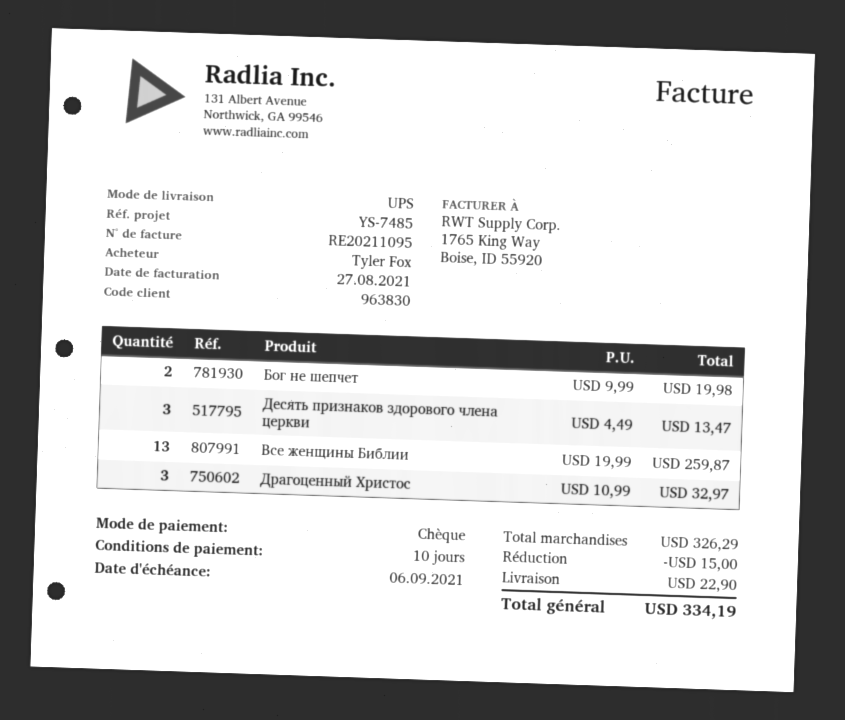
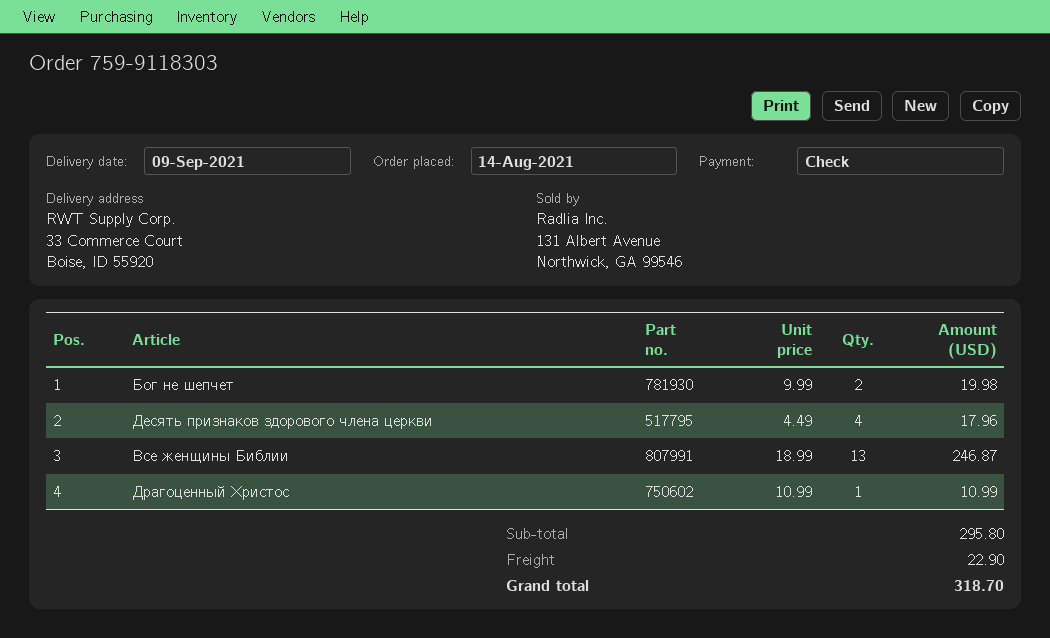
Десять признаков здорового члена церкви: 3 x 4.49 = 13.47 -> 4 x 4.49 = 17.96
Все женщины Библии: 13 x 19.99 = 259.87 -> 13 x 18.99 = 246.87
Драгоценный Христос: 3 x 10.99 = 32.97 -> 1 x 10.99 = 10.99
subtotal: 326.29 -> 295.80
discount: 15.00 -> none
total: 334.19 -> 318.70

